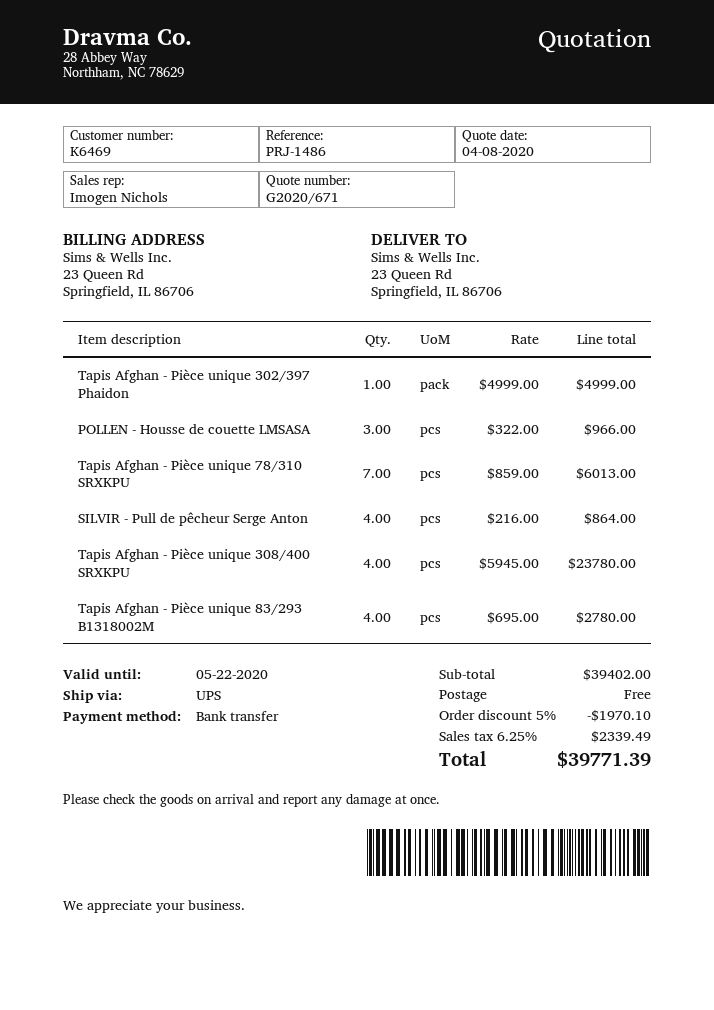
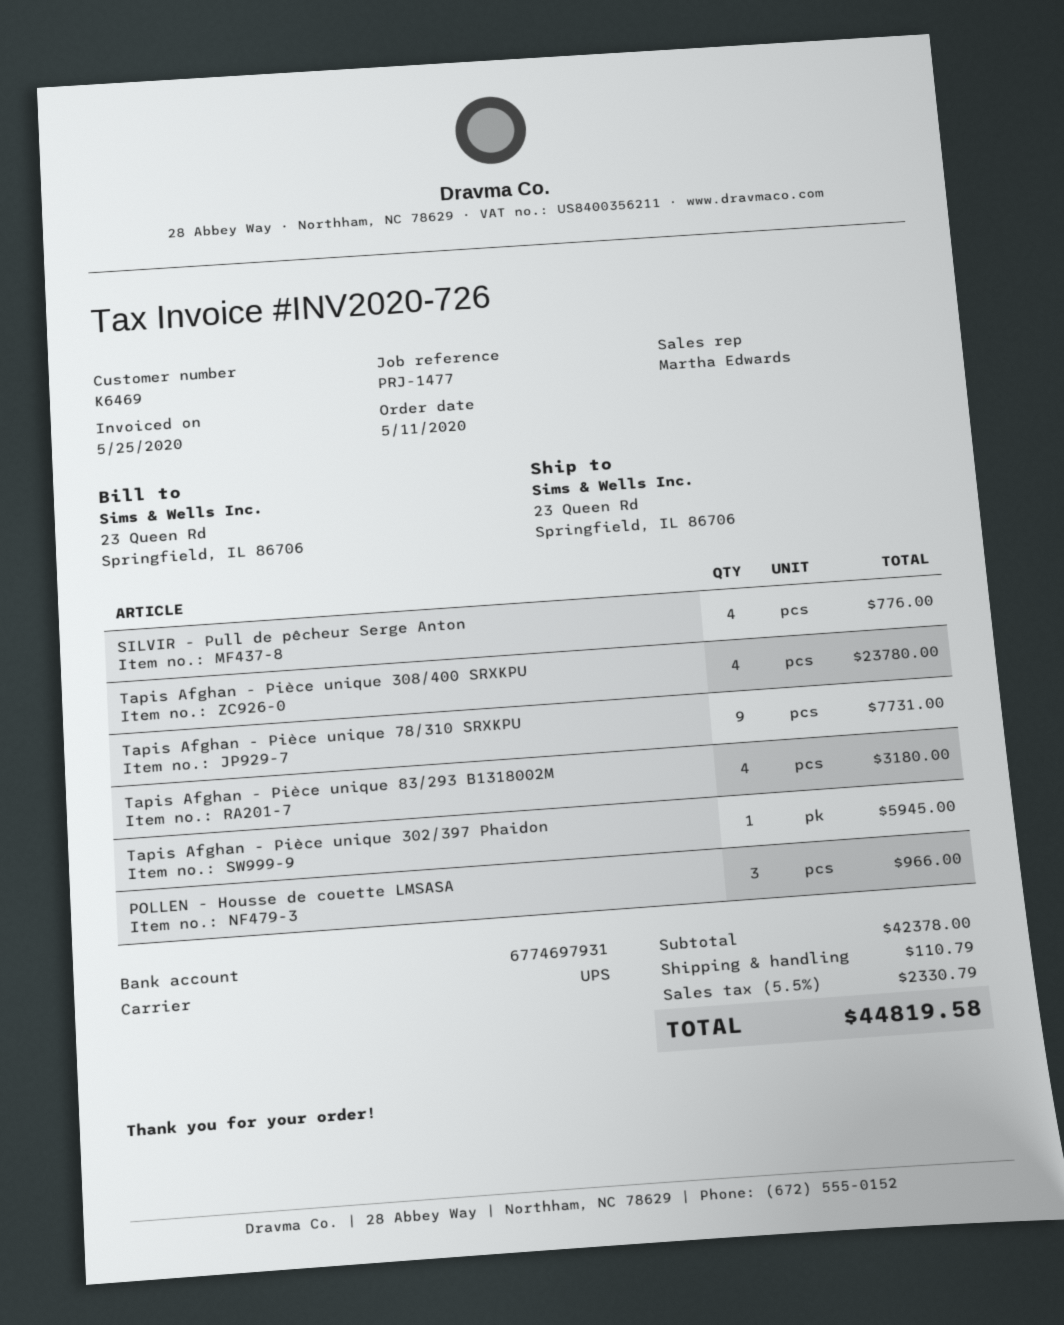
reference: PRJ-1486 -> PRJ-1477
sales rep: Imogen Nichols -> Martha Edwards
Tapis Afghan - Pièce unique 302/397 Phaidon: 1 for 4999.00 -> 1 for 5945.00
Tapis Afghan - Pièce unique 78/310 SRXKPU: 7 for 6013.00 -> 9 for 7731.00
SILVIR - Pull de pêcheur Serge Anton: 4 for 864.00 -> 4 for 776.00
Tapis Afghan - Pièce unique 83/293 B1318002M: 4 for 2780.00 -> 4 for 3180.00
subtotal: 39402.00 -> 42378.00
discount: 5% = 1970.10 -> none
shipping: 0.00 -> 110.79
tax: 6.25% = 2339.49 -> 5.5% = 2330.79
total: 39771.39 -> 44819.58

